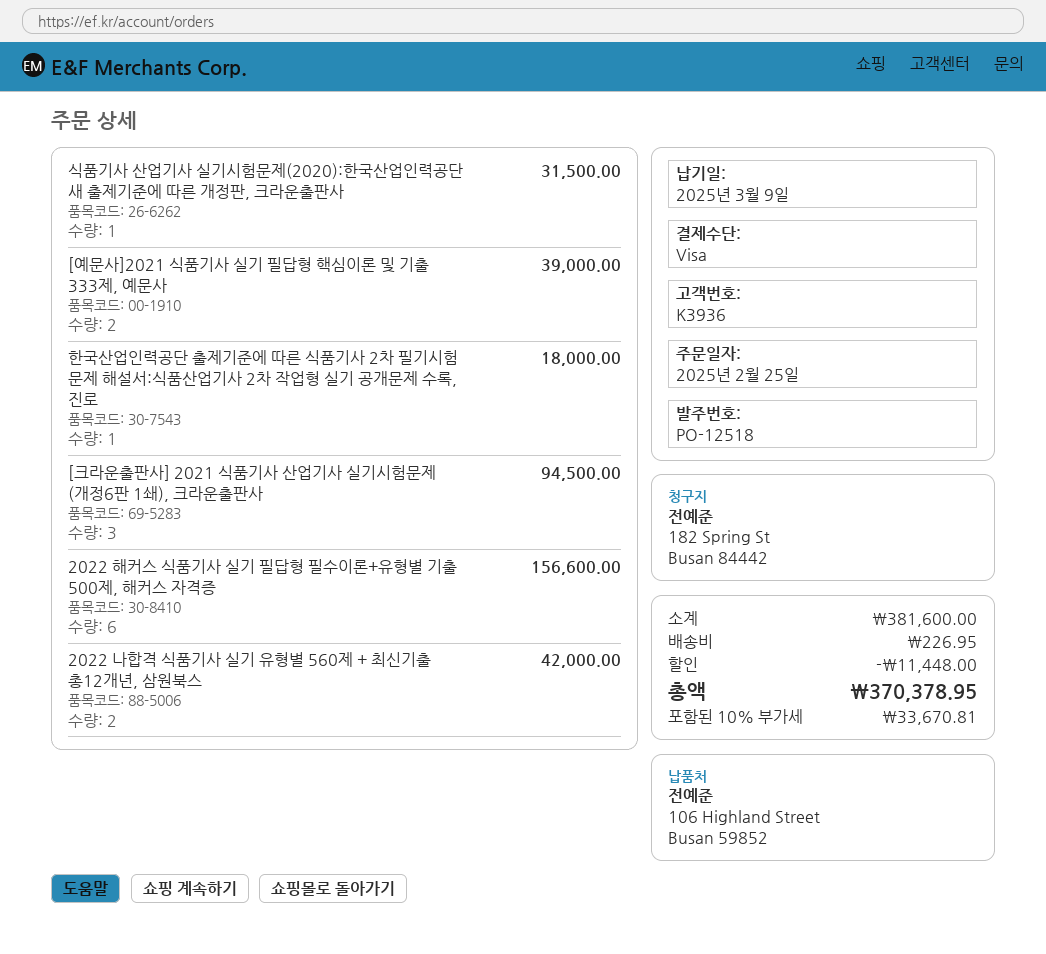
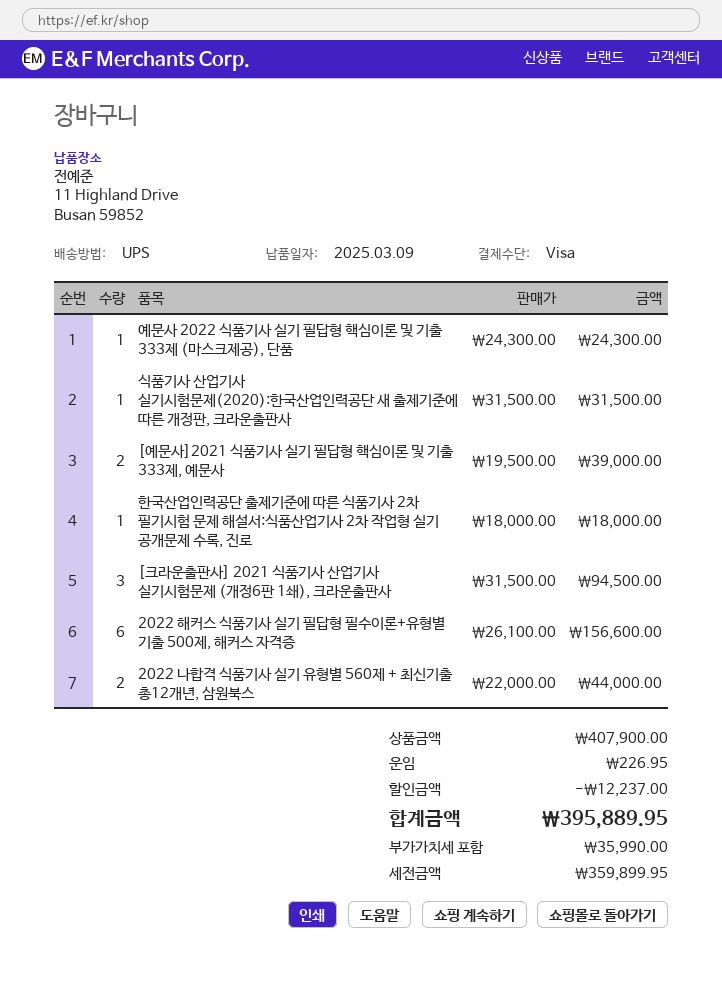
ship to: 106 Highland Street, Busan 59852 -> 11 Highland Drive, Busan 59852
2022 나합격 식품기사 실기 유형별 560제 + 최신기출 총12개년, 삼원북스: 2 for 42000.00 -> 2 for 44000.00
예문사 2022 식품기사 실기 필답형 핵심이론 및 기출 333제 (마스크제공), 단품: none -> 1 for 24300.00
subtotal: 381600.00 -> 407900.00
discount: 11448.00 -> 12237.00
tax: 33670.81 -> 35990.00
total: 370378.95 -> 395889.95

